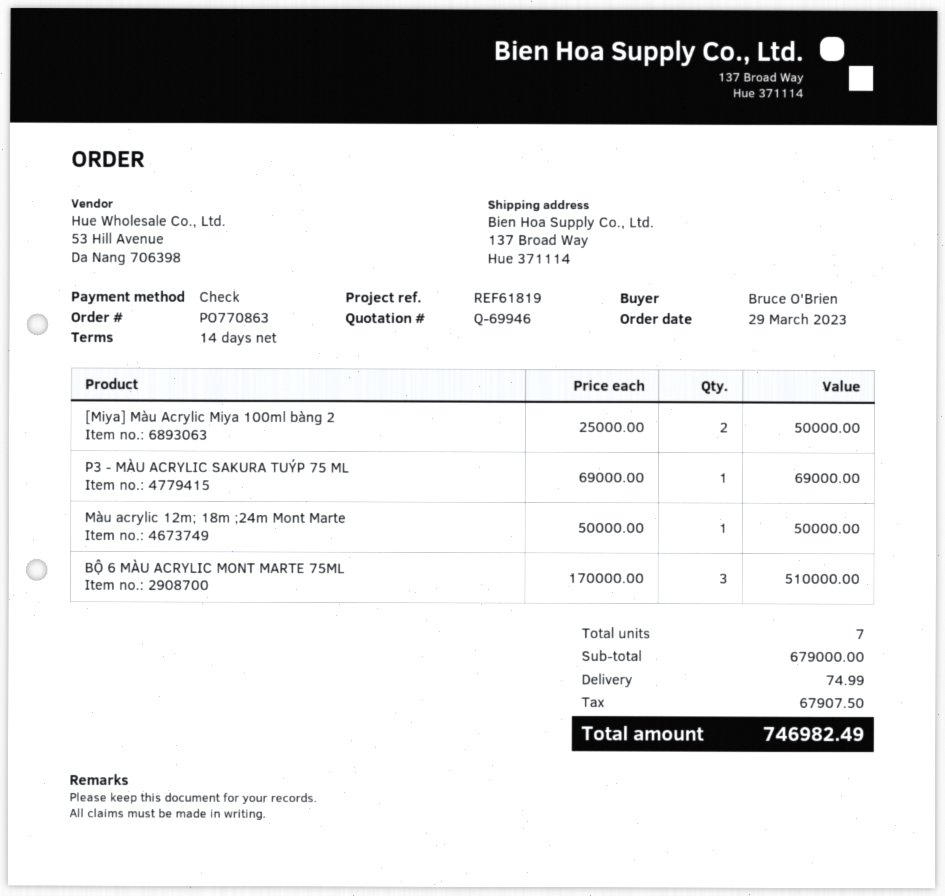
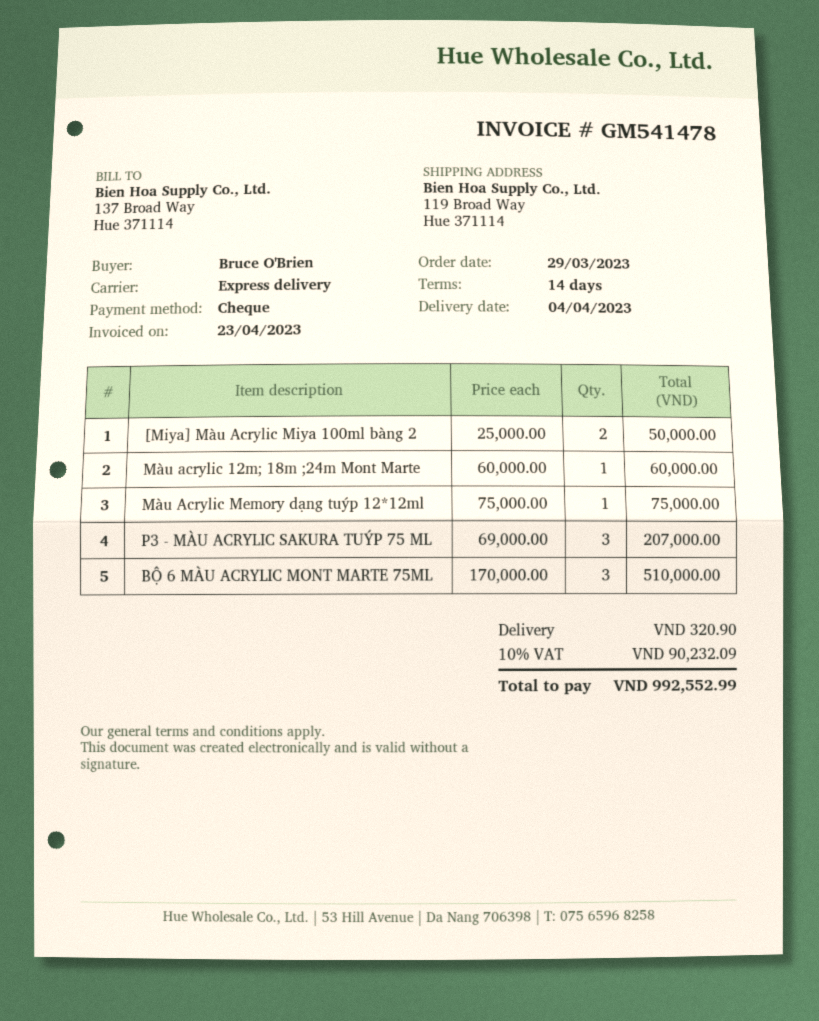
ship to: 137 Broad Way, Hue 371114 -> 119 Broad Way, Hue 371114
P3 - MÀU ACRYLIC SAKURA TUÝP 75 ML: 1 x 69000.00 = 69000.00 -> 3 x 69000.00 = 207000.00
Màu acrylic 12m; 18m ;24m Mont Marte: 1 x 50000.00 = 50000.00 -> 1 x 60000.00 = 60000.00
Màu Acrylic Memory dạng tuýp 12*12ml: none -> 1 x 75000.00 = 75000.00
shipping: 74.99 -> 320.90
tax: 67907.50 -> 90232.09
total: 746982.49 -> 992552.99

